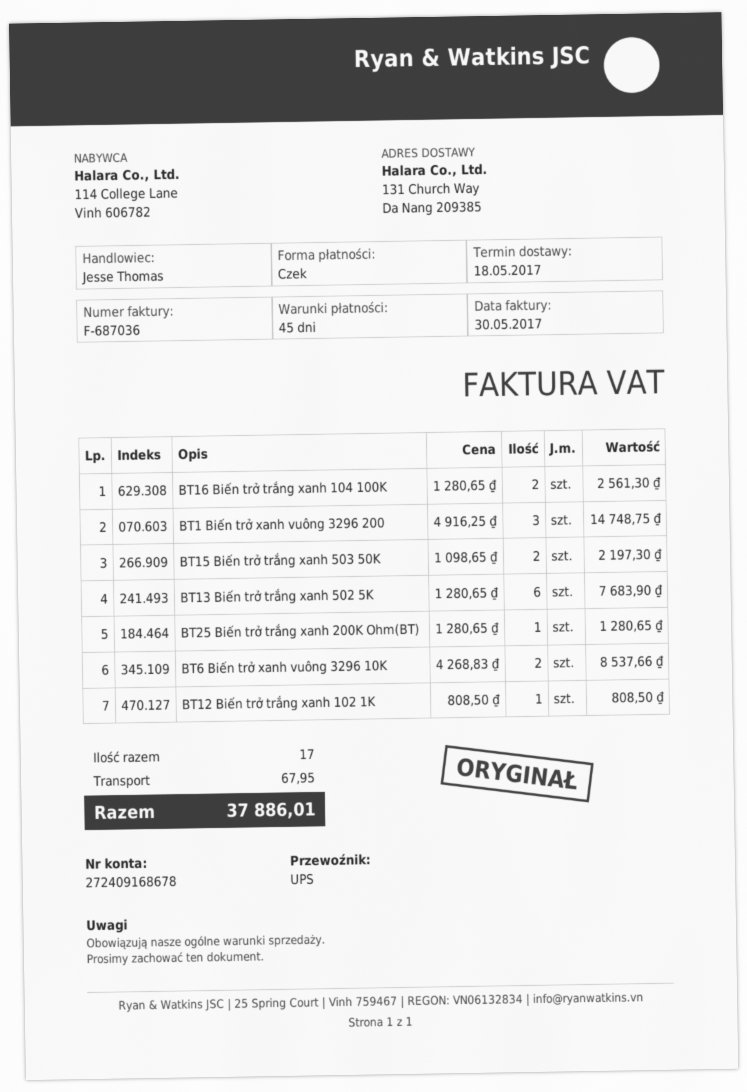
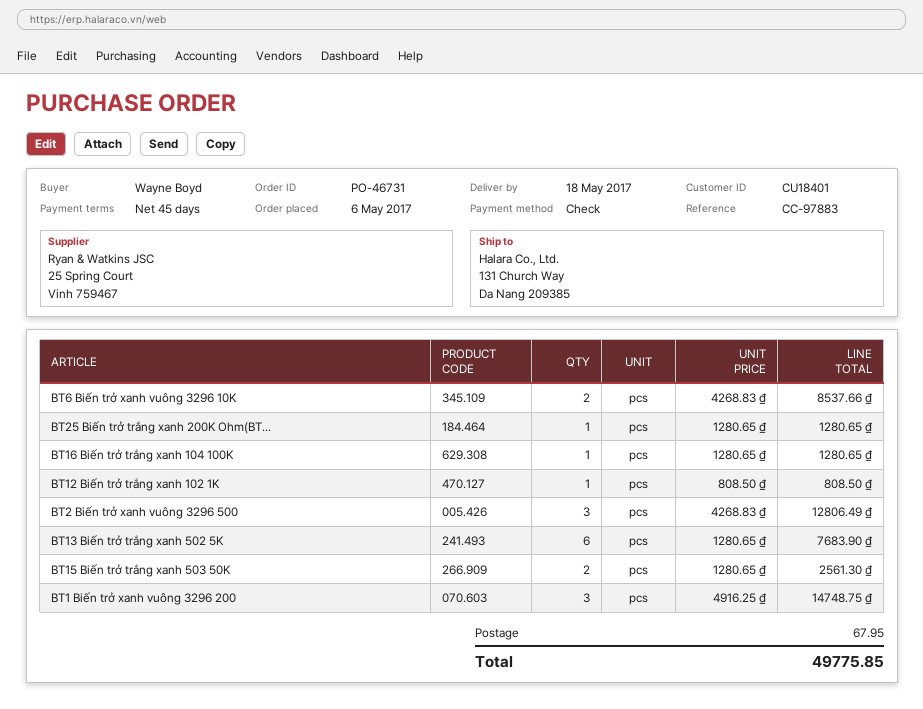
BT16 Biến trở trắng xanh 104 100K: 2 x 1280.65 = 2561.30 -> 1 x 1280.65 = 1280.65
BT15 Biến trở trắng xanh 503 50K: 2 x 1098.65 = 2197.30 -> 2 x 1280.65 = 2561.30
BT2 Biến trở xanh vuông 3296 500: none -> 3 x 4268.83 = 12806.49
total: 37886.01 -> 49775.85

